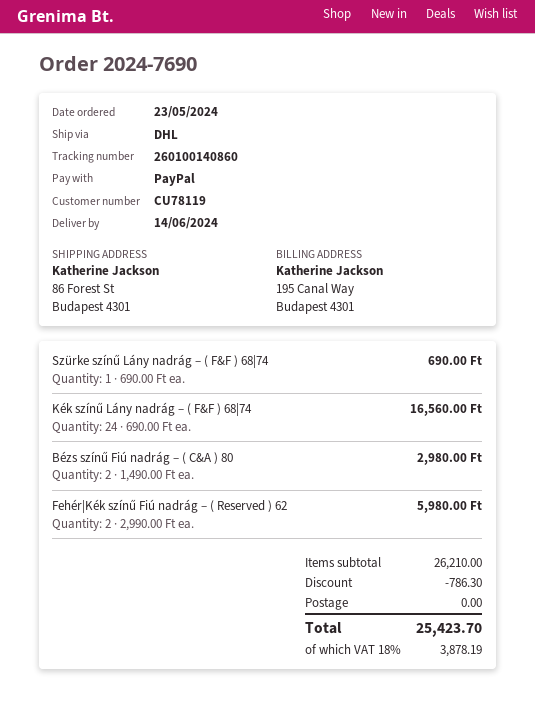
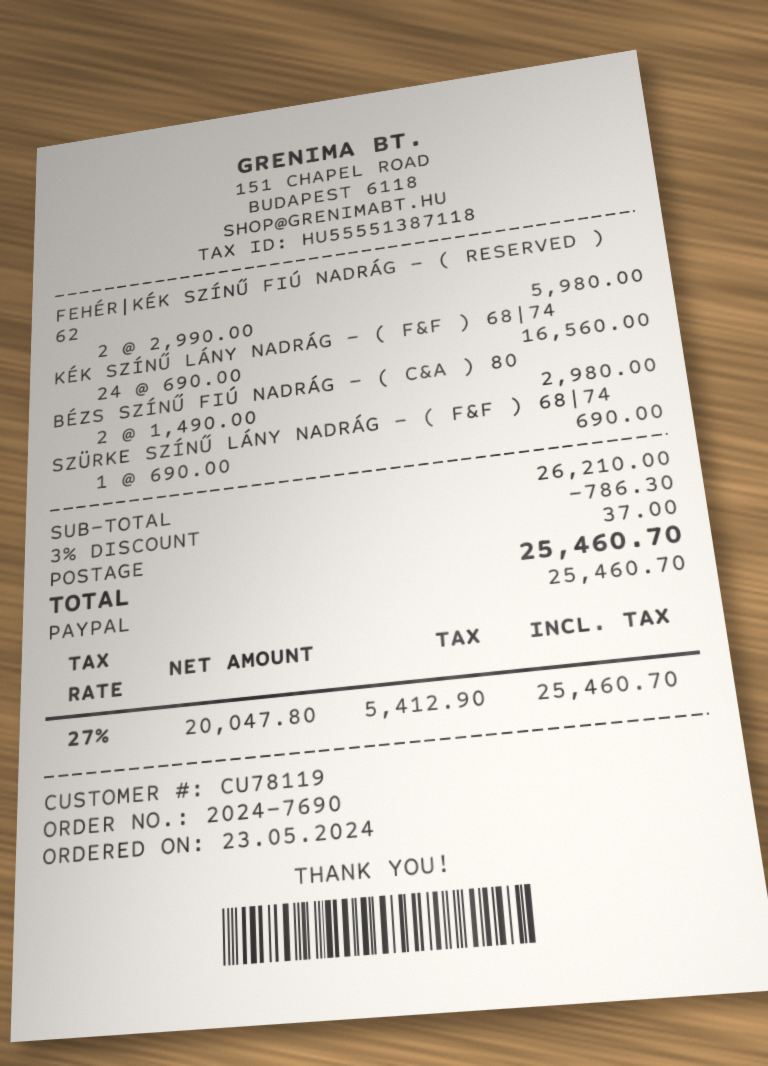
shipping: 0.00 -> 37.00
tax: 18% = 3878.19 -> 27% = 5412.90
total: 25423.70 -> 25460.70

